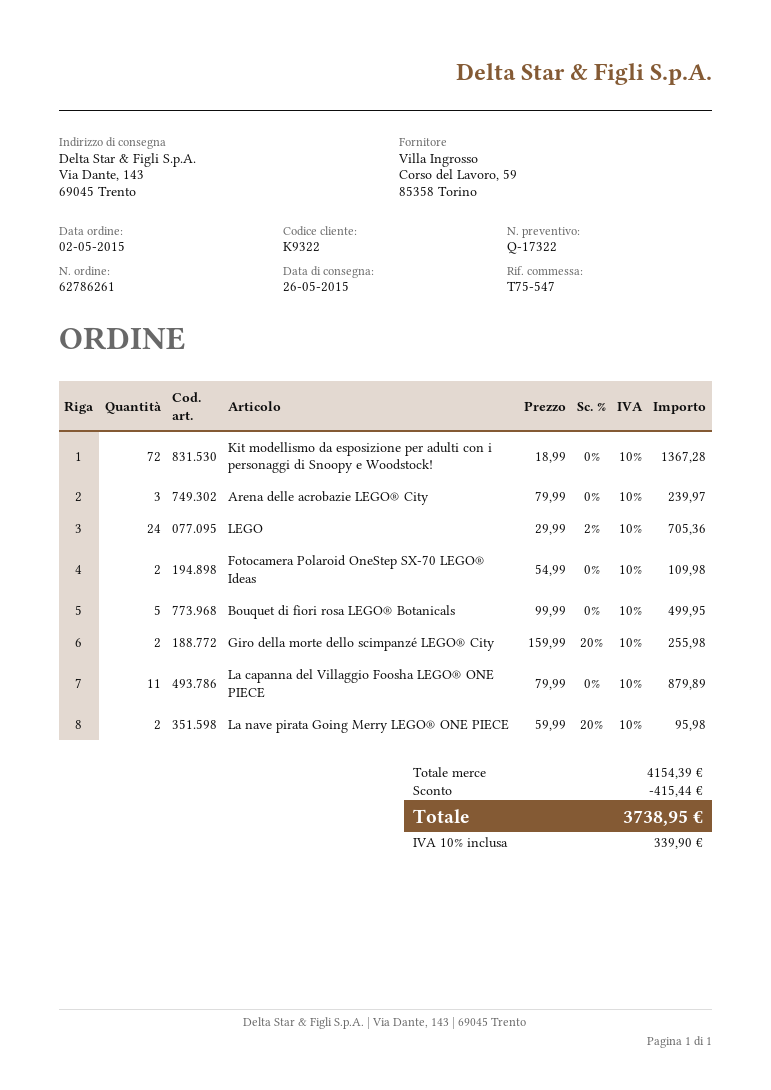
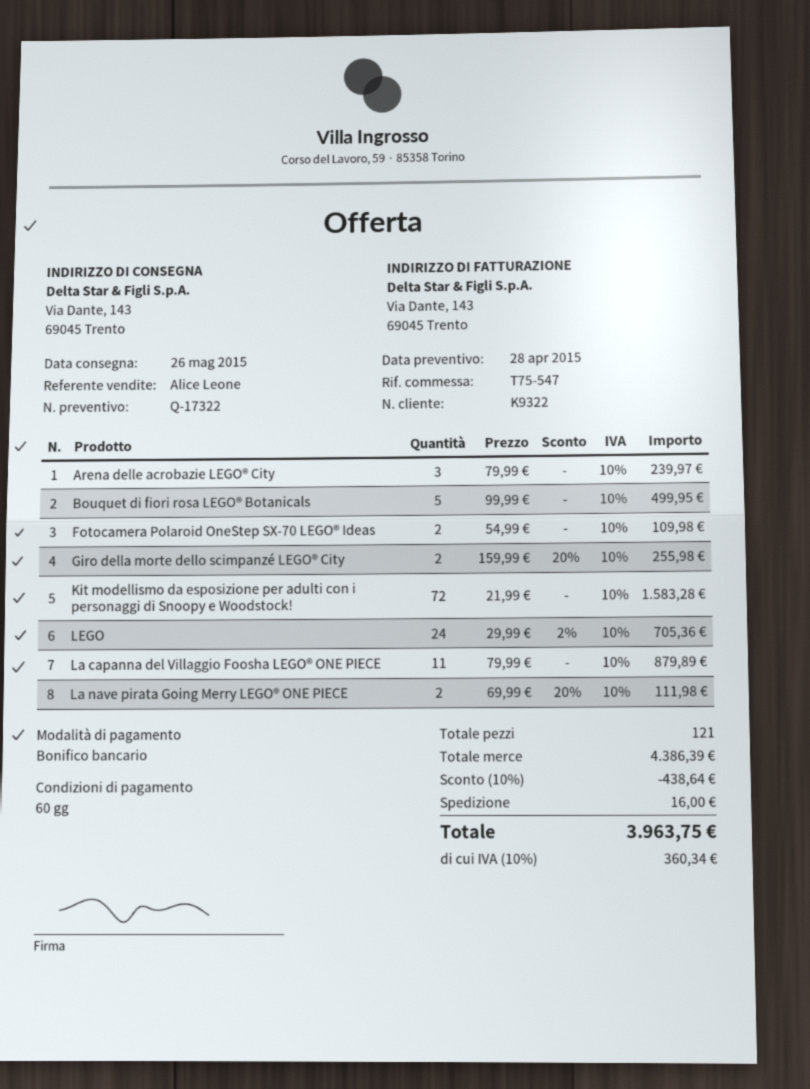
Kit modellismo da esposizione per adulti con i personaggi di Snoopy e Woodstock!: 72 x 18.99 = 1367.28 -> 72 x 21.99 = 1583.28
La nave pirata Going Merry LEGO® ONE PIECE: 2 x 59.99 - 20% = 95.98 -> 2 x 69.99 - 20% = 111.98
subtotal: 4154.39 -> 4386.39
discount: 415.44 -> 438.64
shipping: none -> 16.00
tax: 10% = 339.90 -> 10% = 360.34
total: 3738.95 -> 3963.75

